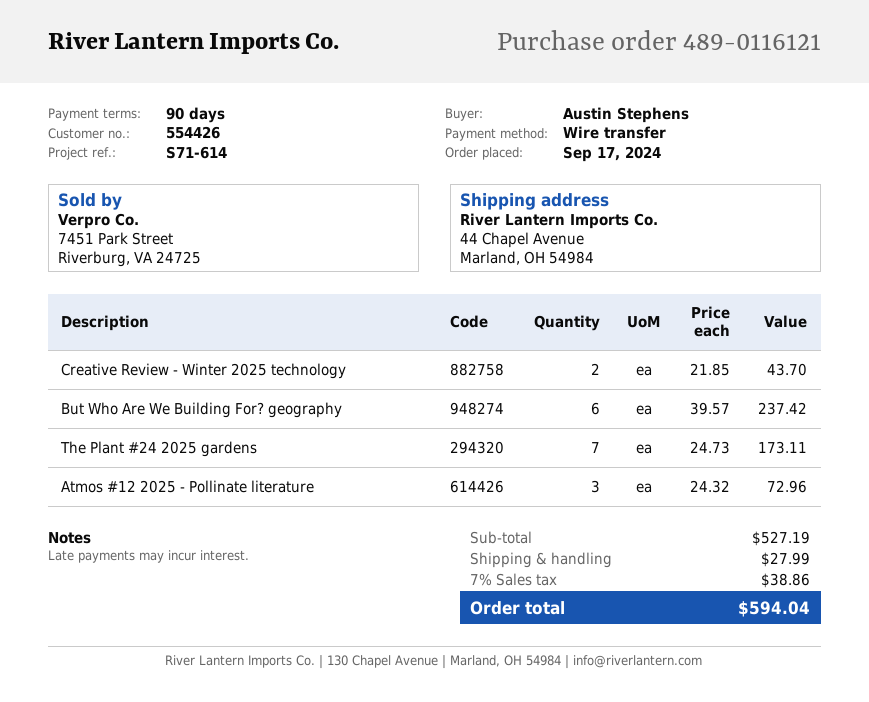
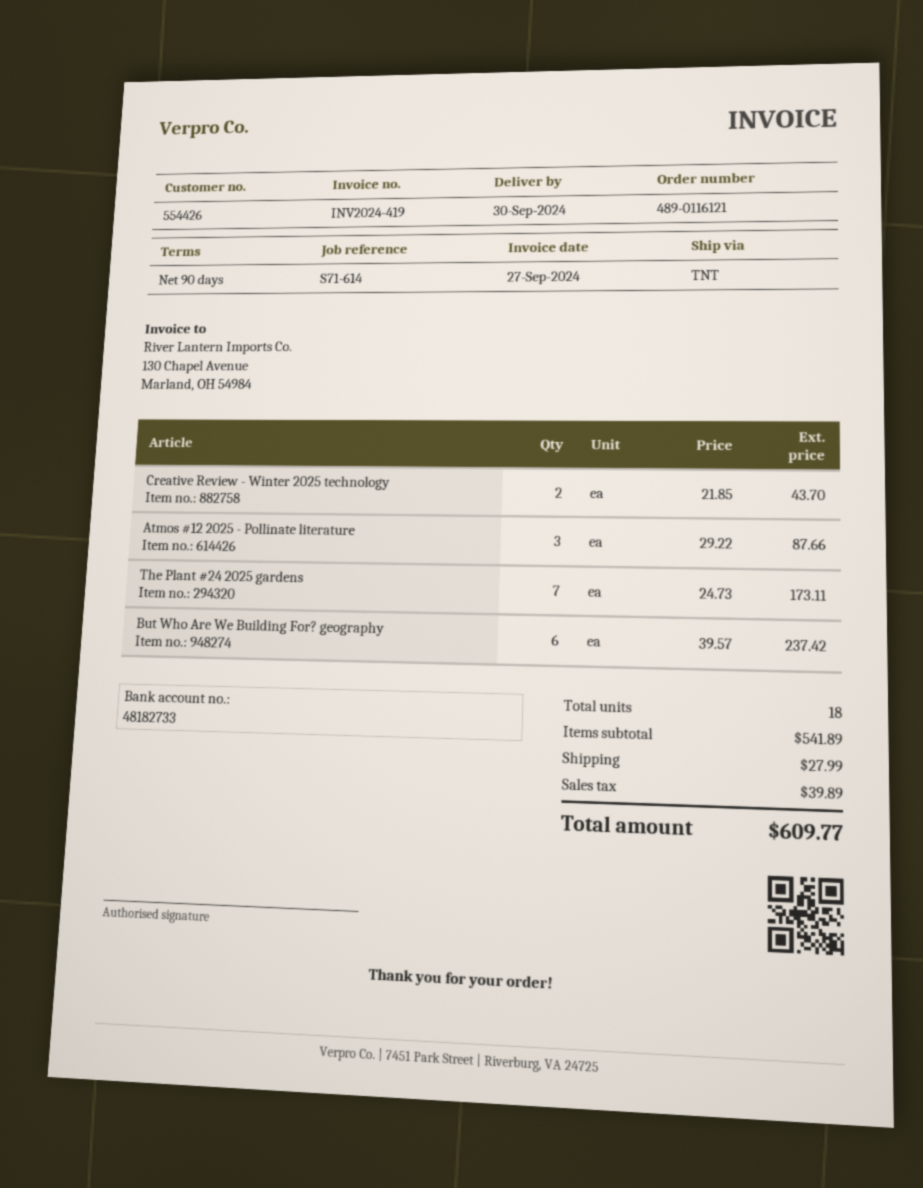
Atmos #12 2025 - Pollinate literature: 3 x 24.32 = 72.96 -> 3 x 29.22 = 87.66
subtotal: 527.19 -> 541.89
tax: 38.86 -> 39.89
total: 594.04 -> 609.77

